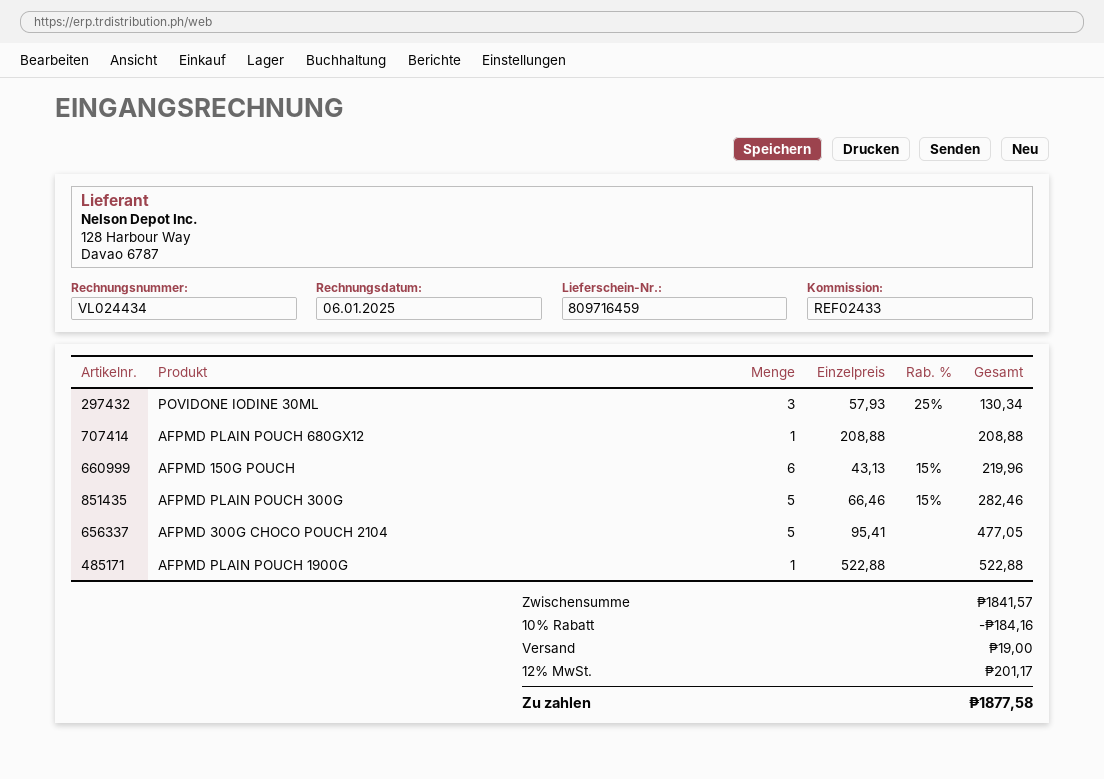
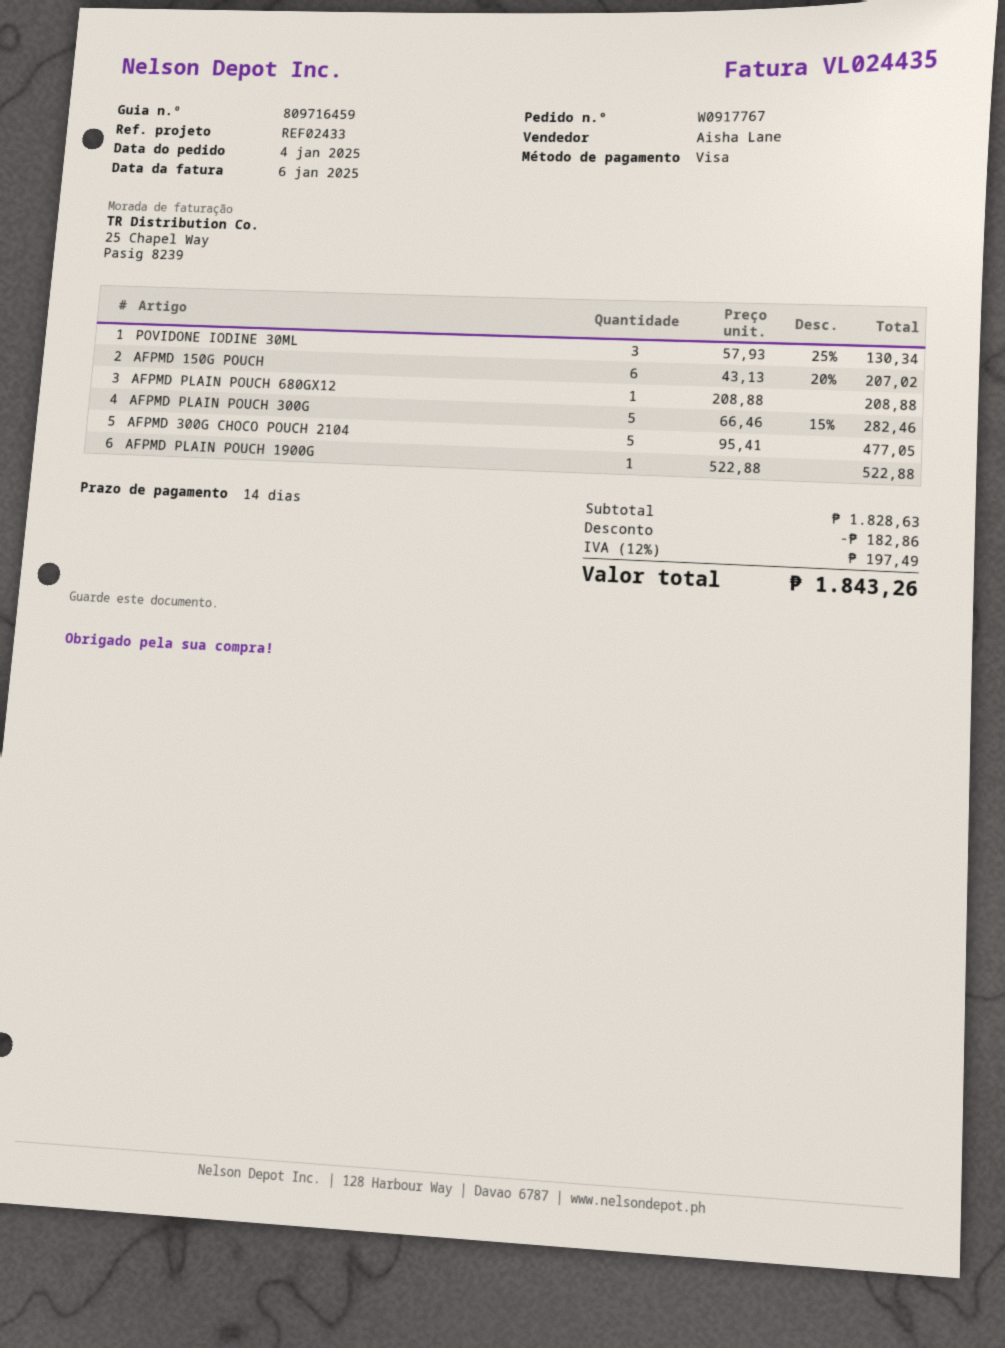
invoice number: VL024434 -> VL024435
AFPMD 150G POUCH: 6 x 43.13 - 15% = 219.96 -> 6 x 43.13 - 20% = 207.02
subtotal: 1841.57 -> 1828.63
discount: 184.16 -> 182.86
shipping: 19.00 -> none
tax: 12% = 201.17 -> 12% = 197.49
total: 1877.58 -> 1843.26

